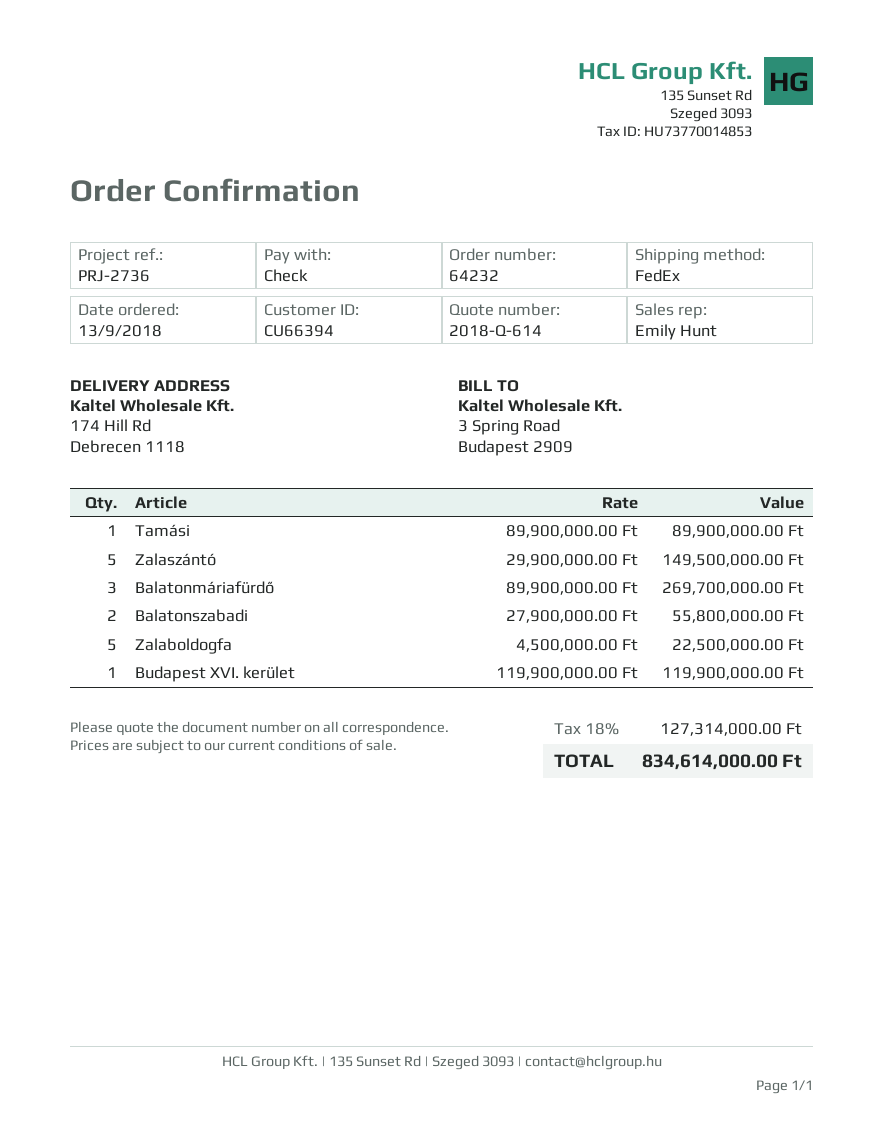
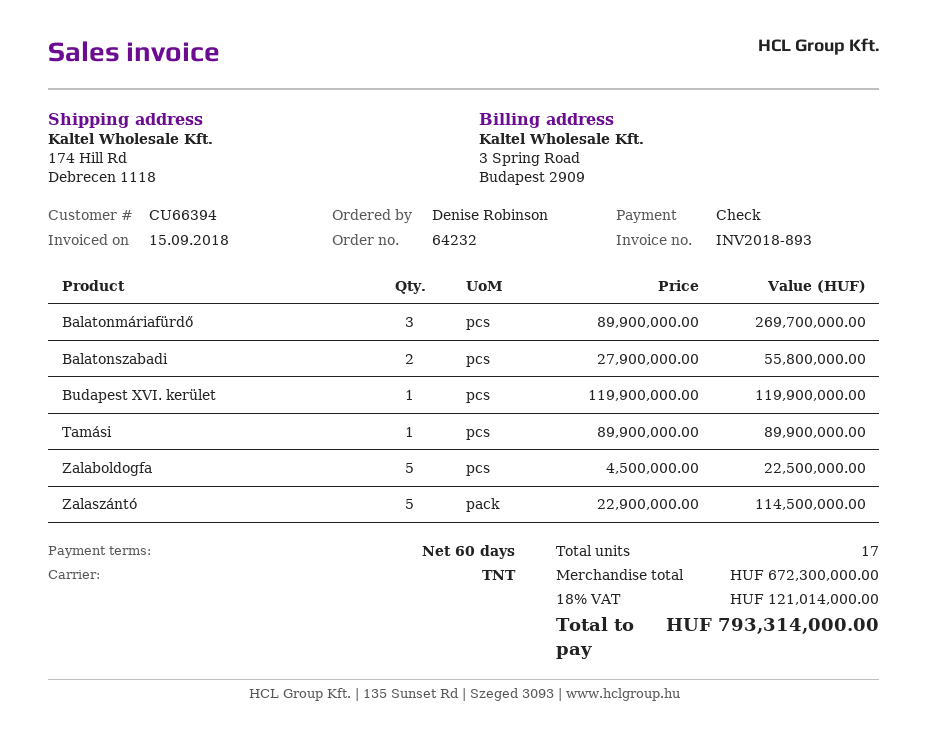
shipping method: FedEx -> TNT
Zalaszántó: 5 x 29900000.00 = 149500000.00 -> 5 x 22900000.00 = 114500000.00
tax: 18% = 127314000.00 -> 18% = 121014000.00
total: 834614000.00 -> 793314000.00

